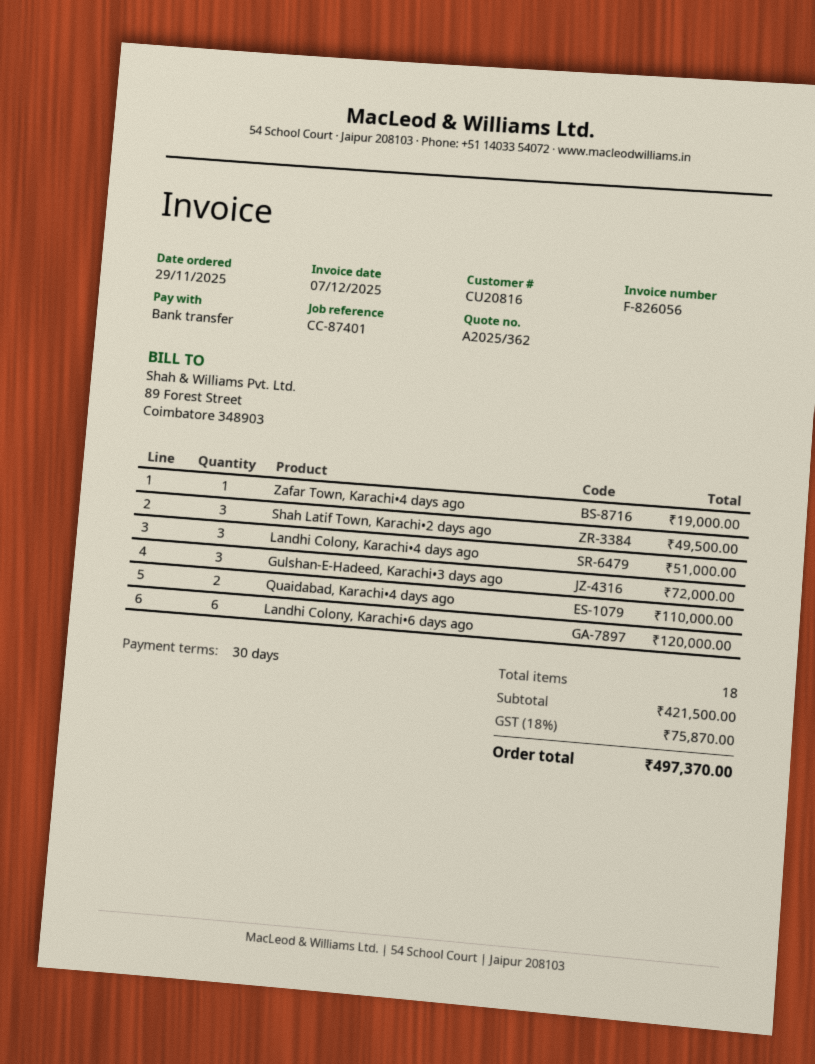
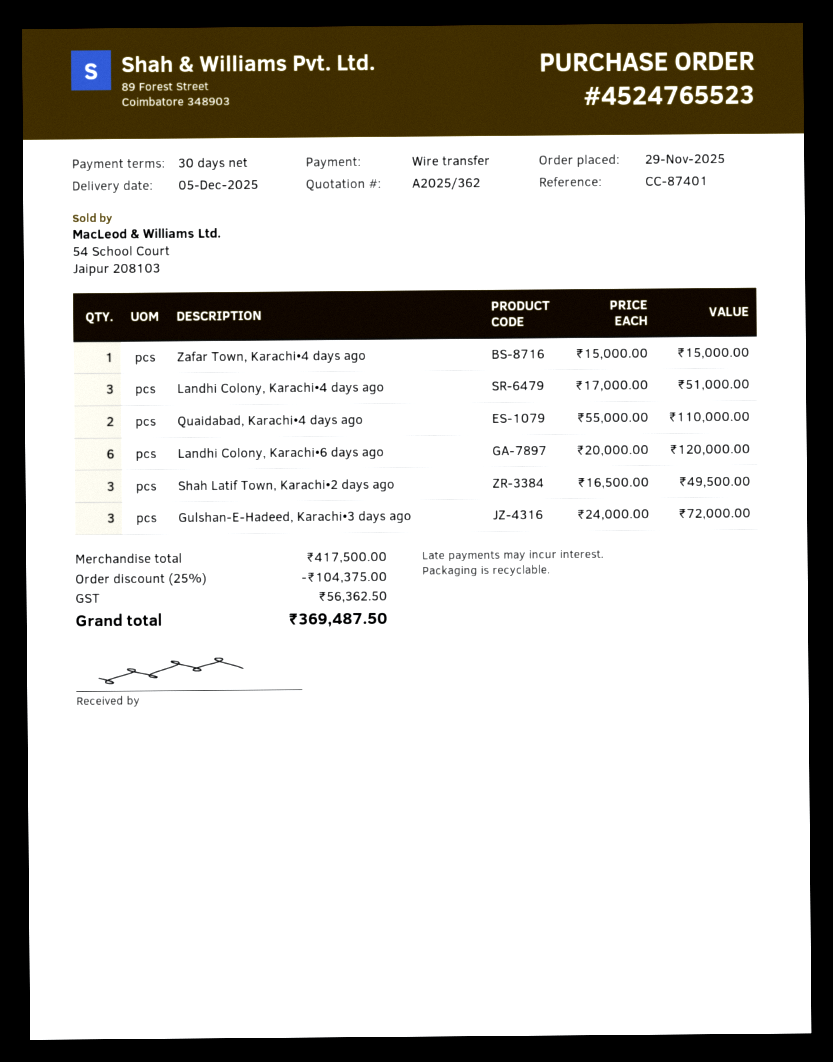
Zafar Town, Karachi•4 days ago: 1 for 19000.00 -> 1 for 15000.00
subtotal: 421500.00 -> 417500.00
discount: none -> 25% = 104375.00
tax: 75870.00 -> 56362.50
total: 497370.00 -> 369487.50

